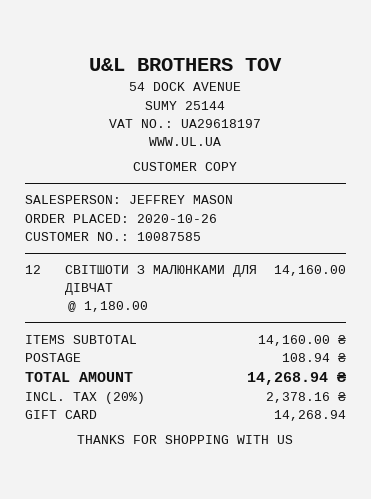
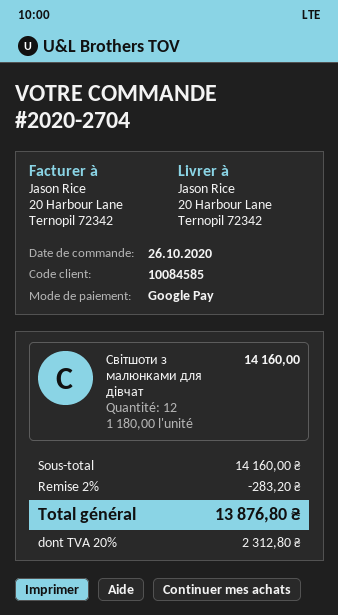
customer number: 10087585 -> 10084585
payment method: gift card -> Google Pay
discount: none -> 2% = 283.20
shipping: 108.94 -> none
tax: 20% = 2378.16 -> 20% = 2312.80
total: 14268.94 -> 13876.80

